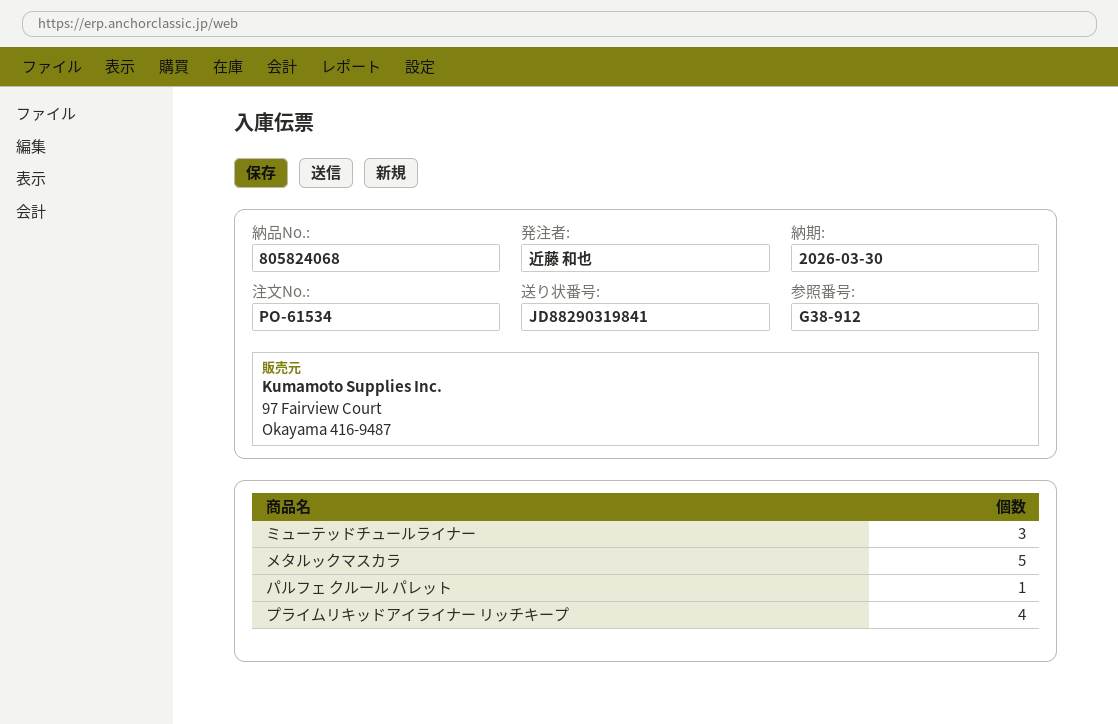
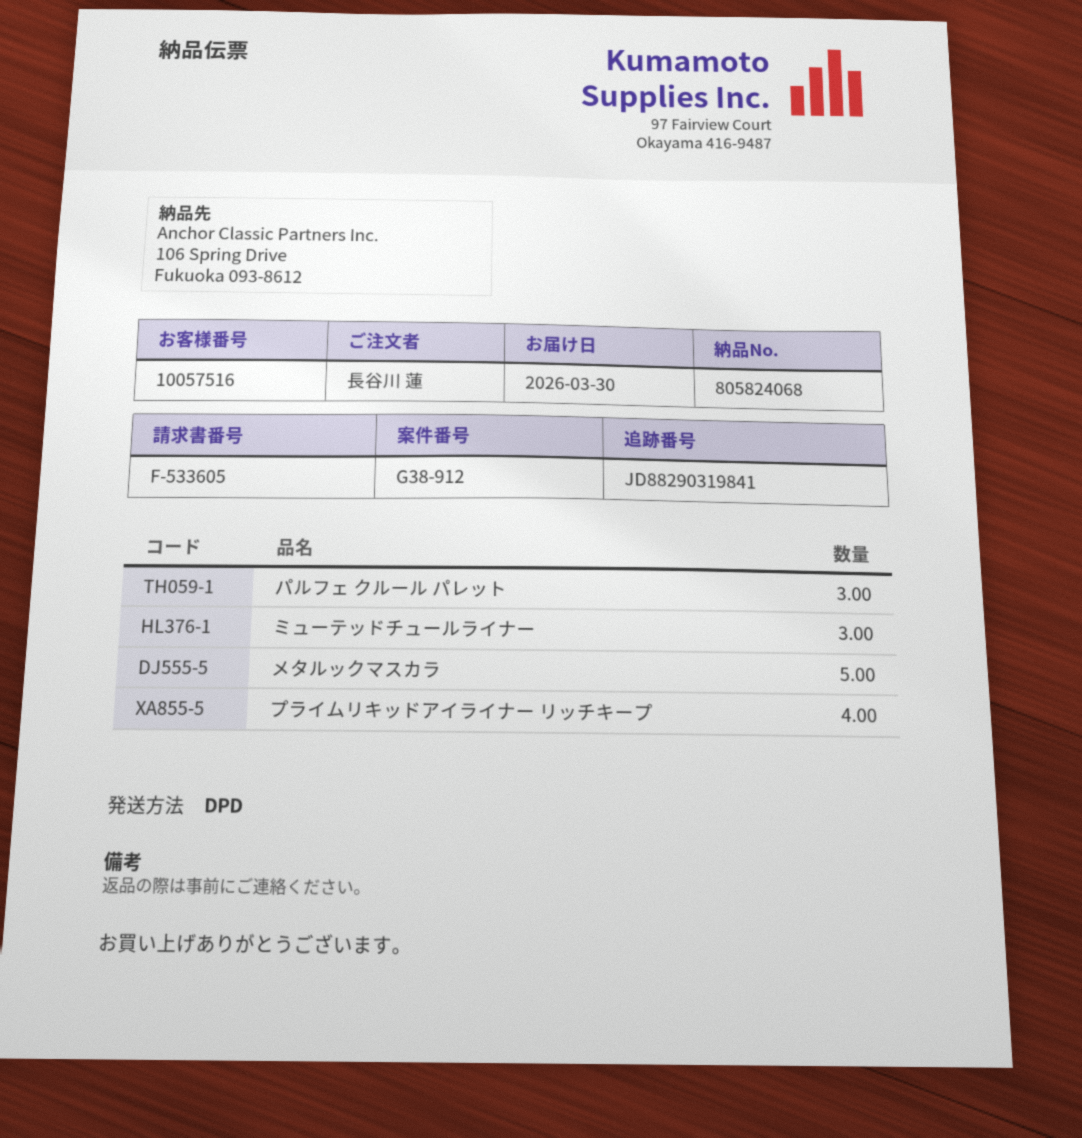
ordered by: 近藤 和也 -> 長谷川 蓮
パルフェ クルール パレット: 1 -> 3

